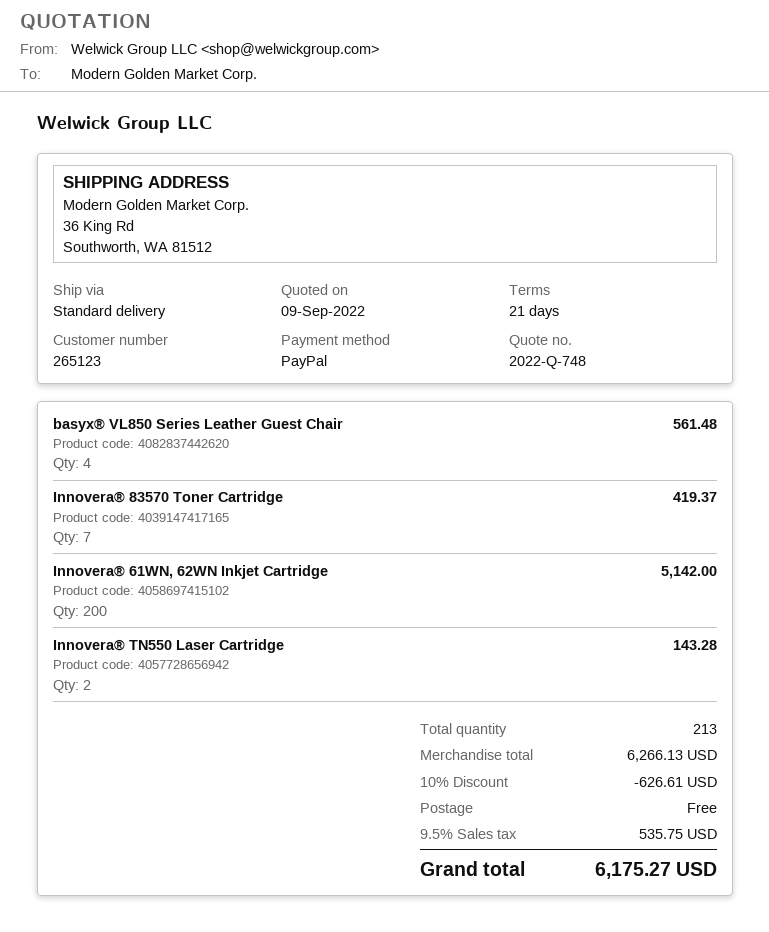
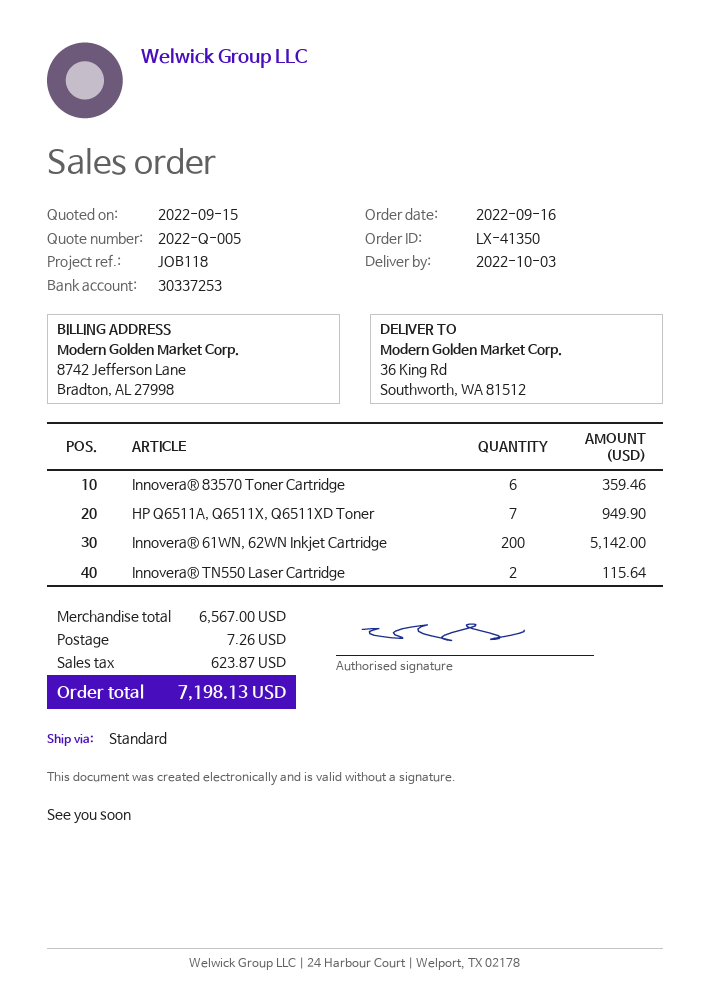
quote number: 2022-Q-748 -> 2022-Q-005
quote date: 2022-09-09 -> 2022-09-15
basyx® VL850 Series Leather Guest Chair: 4 for 561.48 -> none
Innovera® 83570 Toner Cartridge: 7 for 419.37 -> 6 for 359.46
Innovera® TN550 Laser Cartridge: 2 for 143.28 -> 2 for 115.64
HP Q6511A, Q6511X, Q6511XD Toner: none -> 7 for 949.90
subtotal: 6266.13 -> 6567.00
discount: 10% = 626.61 -> none
shipping: 0.00 -> 7.26
tax: 535.75 -> 623.87
total: 6175.27 -> 7198.13

